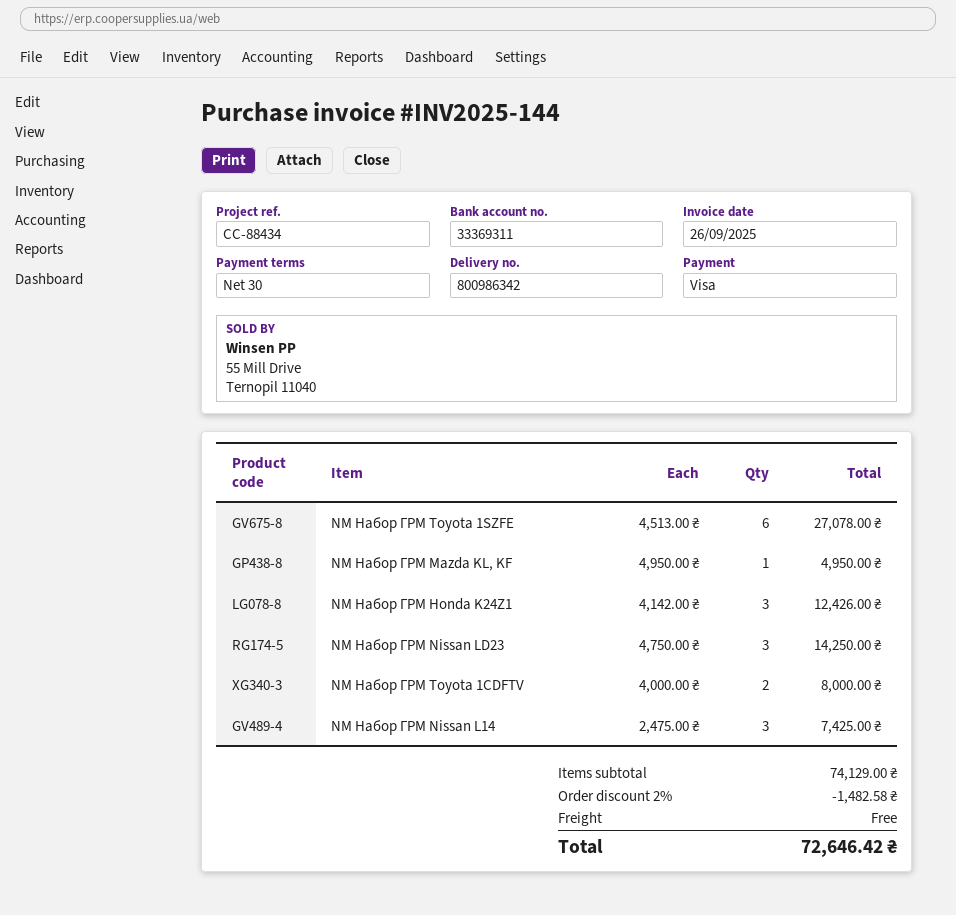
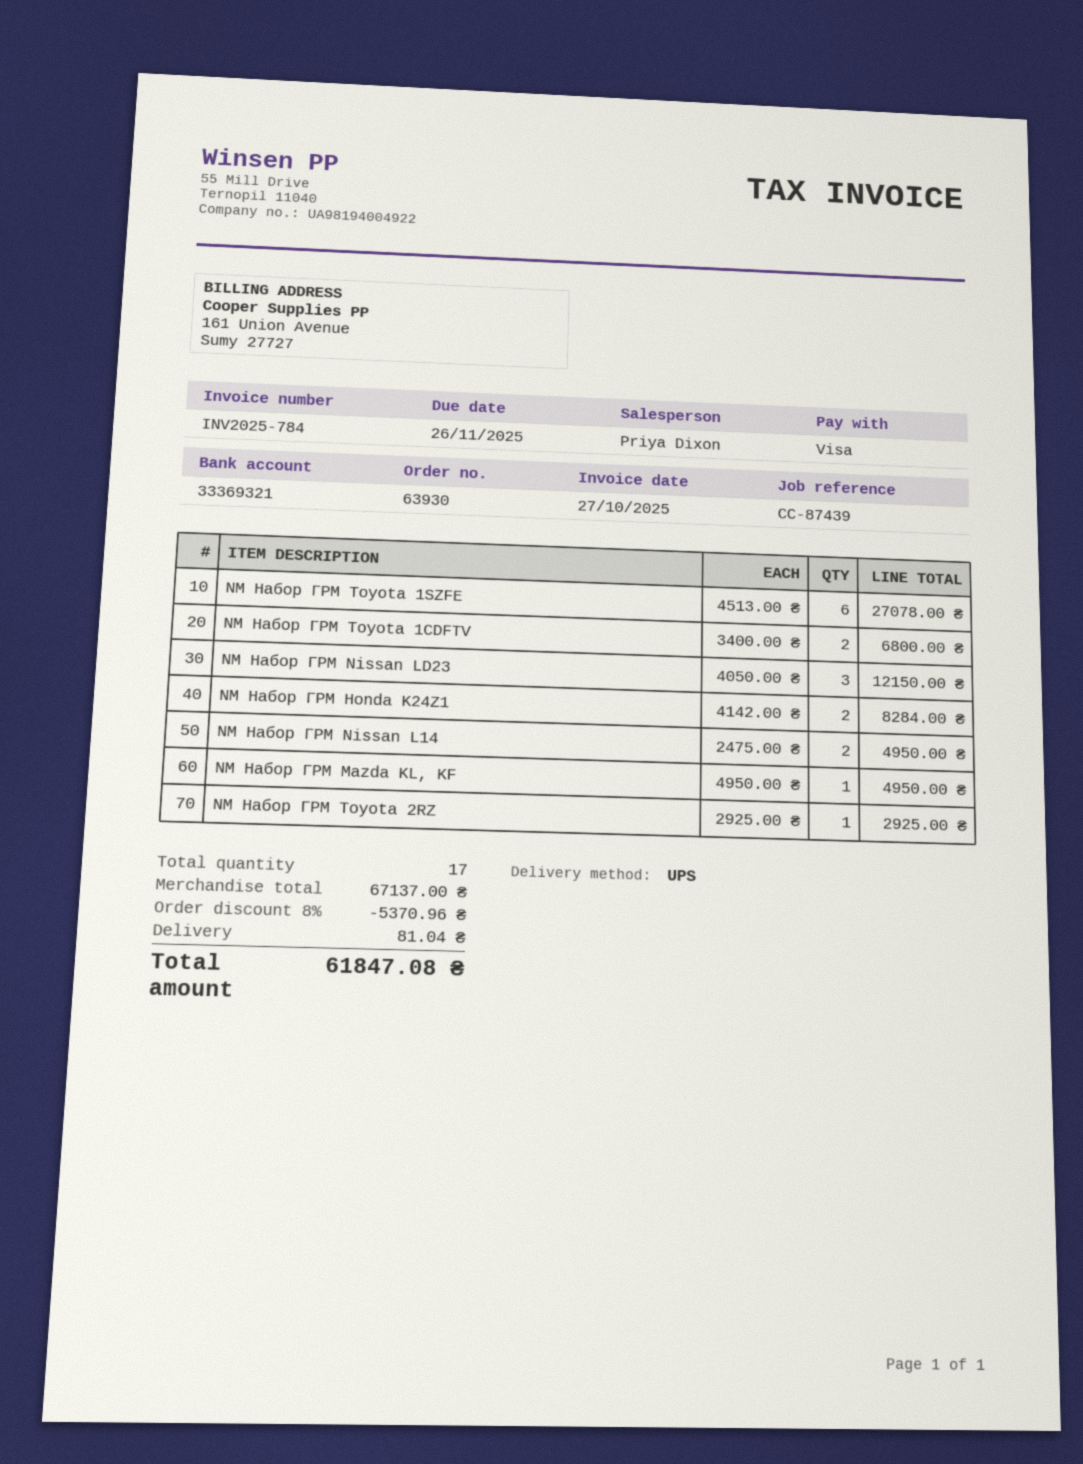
invoice number: INV2025-144 -> INV2025-784
invoice date: 2025-09-26 -> 2025-10-27
reference: CC-88434 -> CC-87439
bank account: 33369311 -> 33369321
NM Набор ГРМ Honda K24Z1: 3 x 4142.00 = 12426.00 -> 2 x 4142.00 = 8284.00
NM Набор ГРМ Nissan LD23: 3 x 4750.00 = 14250.00 -> 3 x 4050.00 = 12150.00
NM Набор ГРМ Toyota 1CDFTV: 2 x 4000.00 = 8000.00 -> 2 x 3400.00 = 6800.00
NM Набор ГРМ Nissan L14: 3 x 2475.00 = 7425.00 -> 2 x 2475.00 = 4950.00
NM Набор ГРМ Toyota 2RZ: none -> 1 x 2925.00 = 2925.00
subtotal: 74129.00 -> 67137.00
discount: 2% = 1482.58 -> 8% = 5370.96
shipping: 0.00 -> 81.04
total: 72646.42 -> 61847.08

